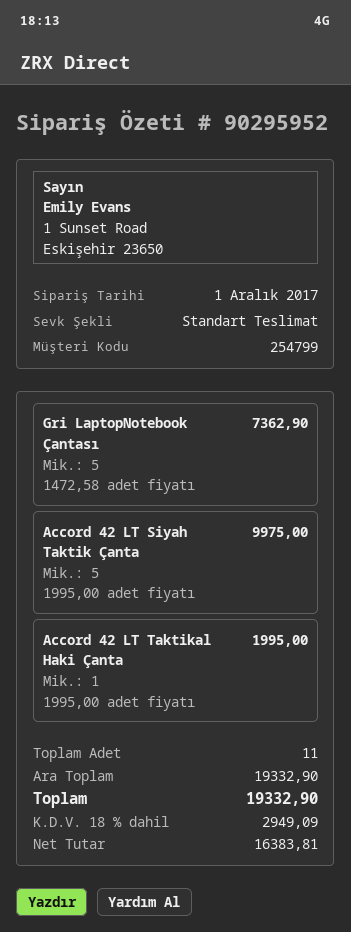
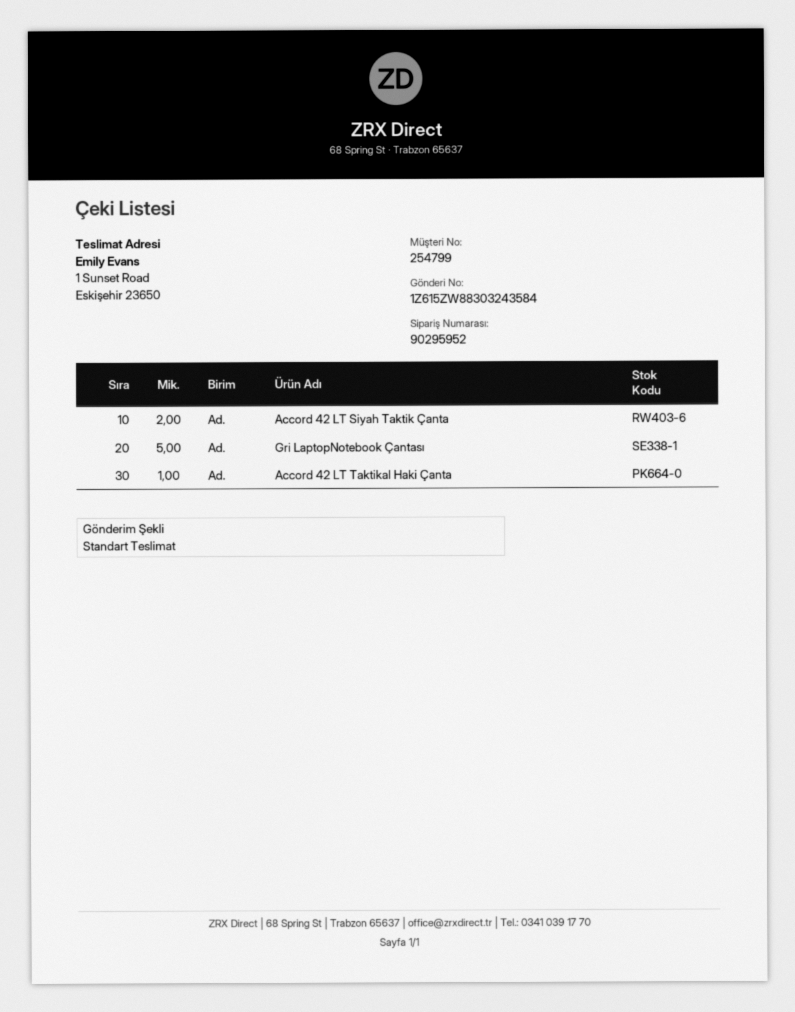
Accord 42 LT Siyah Taktik Çanta: 5 -> 2

